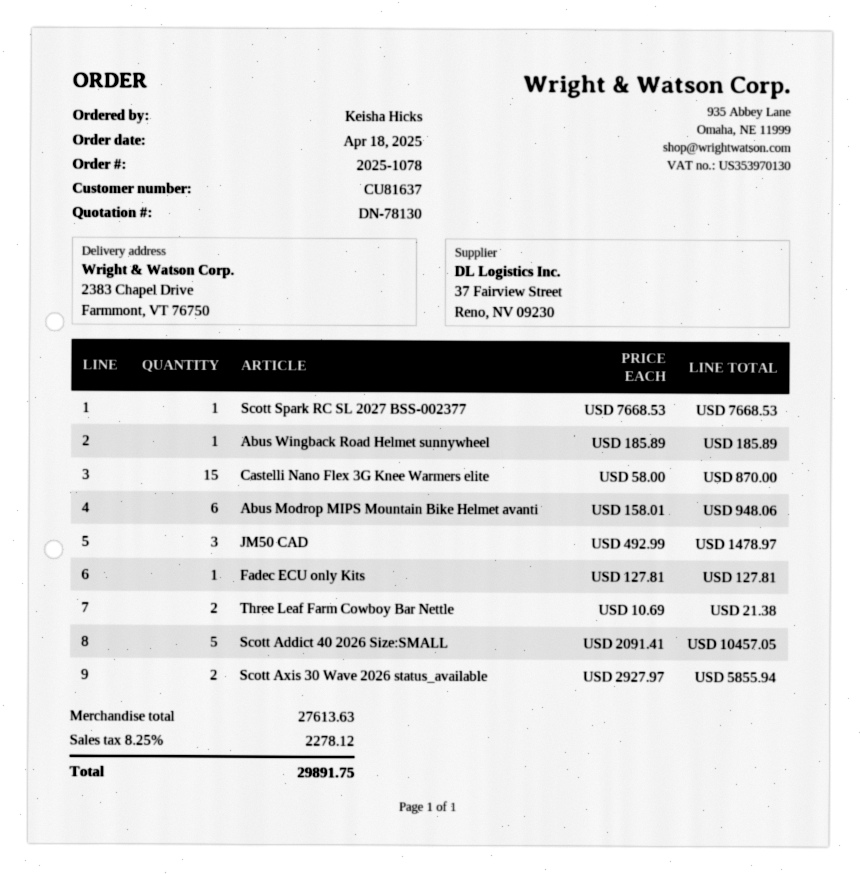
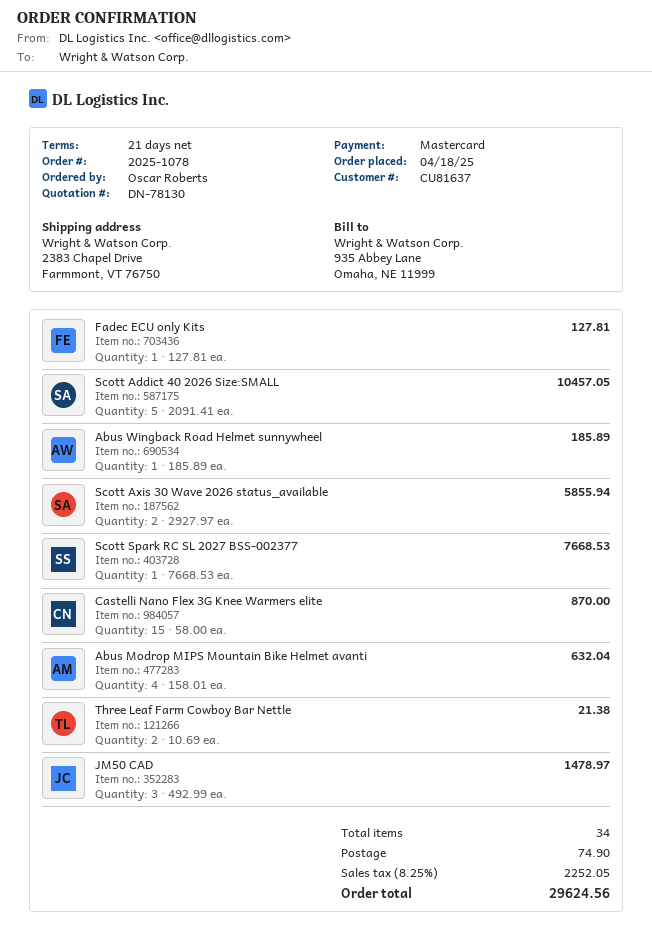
ordered by: Keisha Hicks -> Oscar Roberts
Abus Modrop MIPS Mountain Bike Helmet avanti: 6 x 158.01 = 948.06 -> 4 x 158.01 = 632.04
shipping: none -> 74.90
tax: 8.25% = 2278.12 -> 8.25% = 2252.05
total: 29891.75 -> 29624.56

